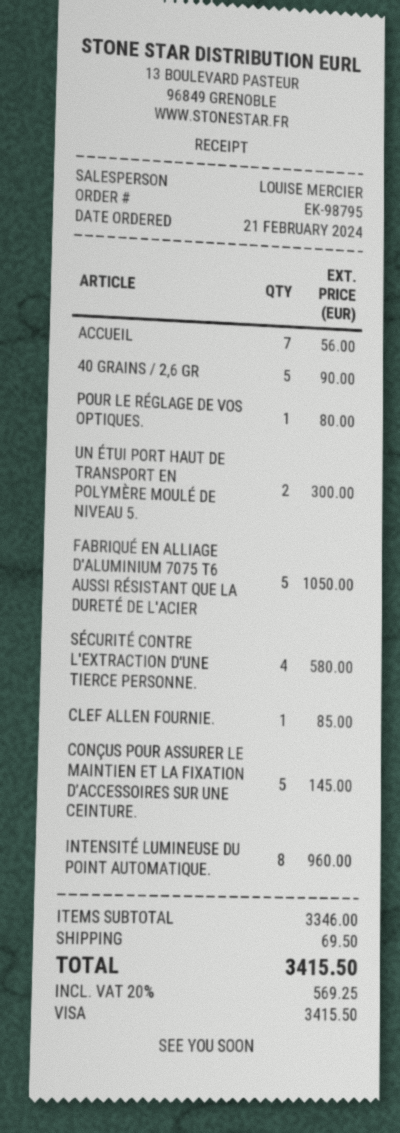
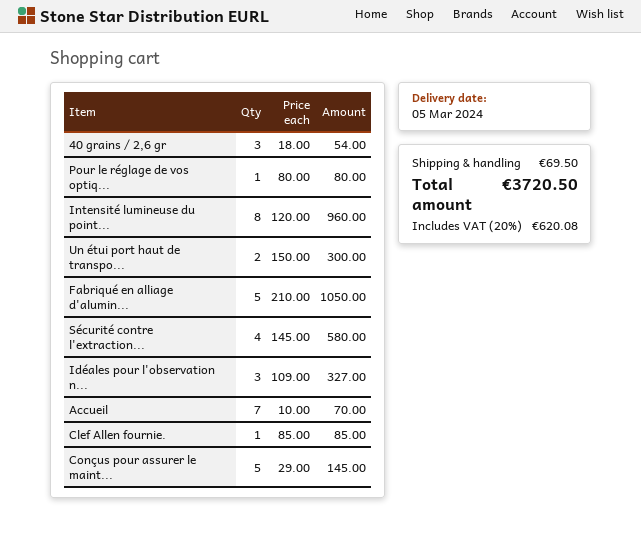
ACCUEIL: 7 for 56.00 -> 7 for 70.00
40 GRAINS / 2,6 GR: 5 for 90.00 -> 3 for 54.00
Idéales pour l'observation n...: none -> 3 for 327.00
tax: 20% = 569.25 -> 20% = 620.08
total: 3415.50 -> 3720.50

